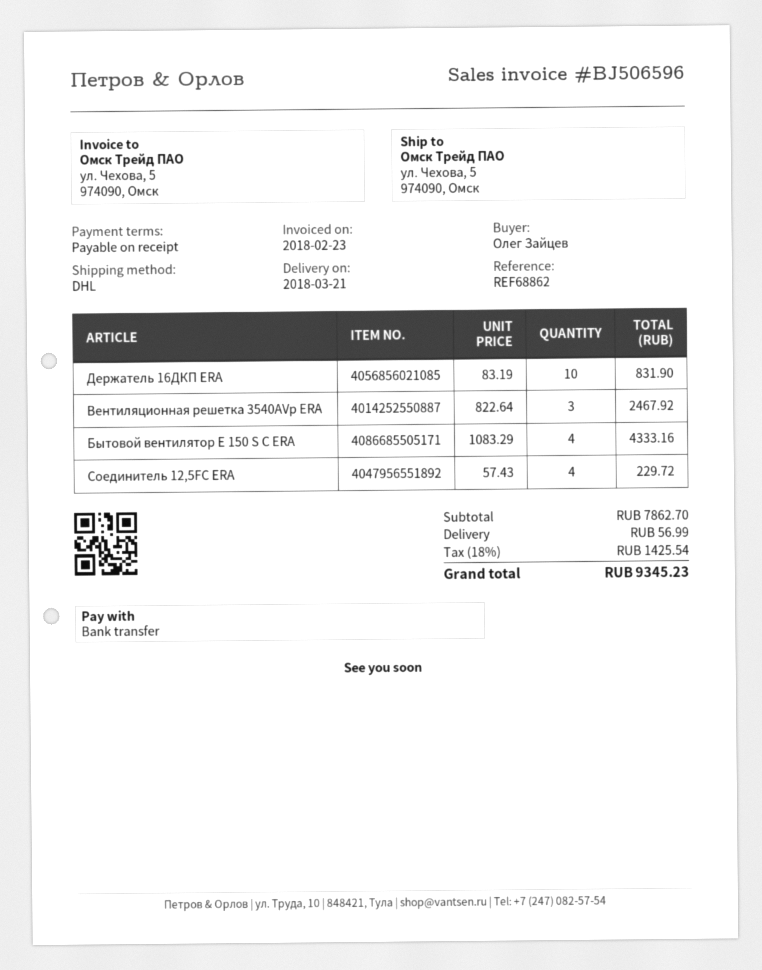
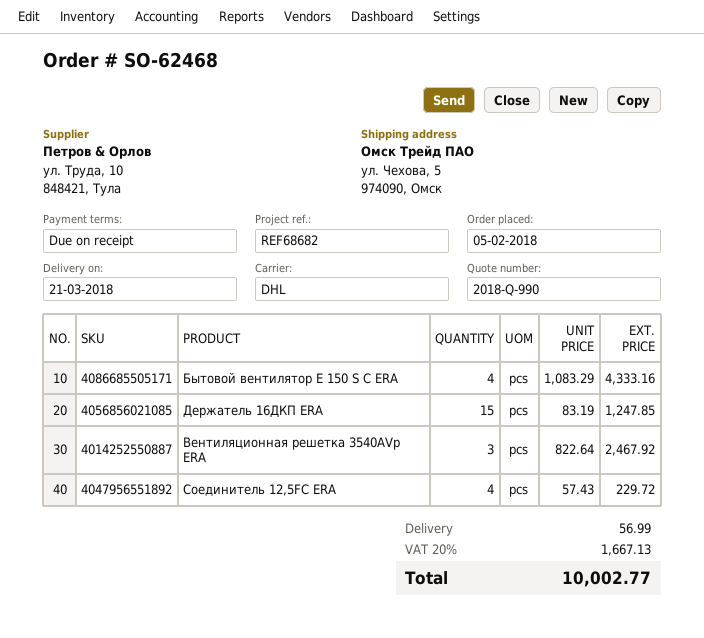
reference: REF68862 -> REF68682
Держатель 16ДКП ERA: 10 x 83.19 = 831.90 -> 15 x 83.19 = 1247.85
tax: 18% = 1425.54 -> 20% = 1667.13
total: 9345.23 -> 10002.77

